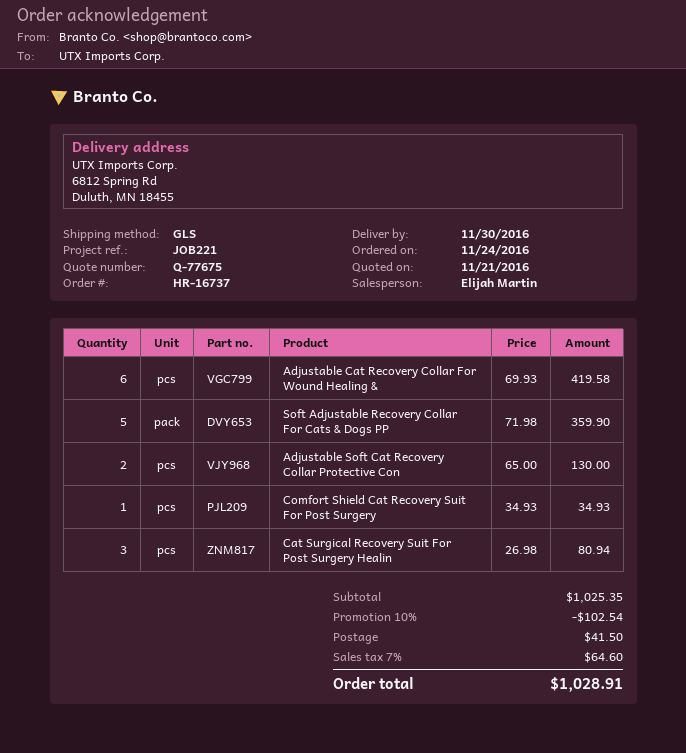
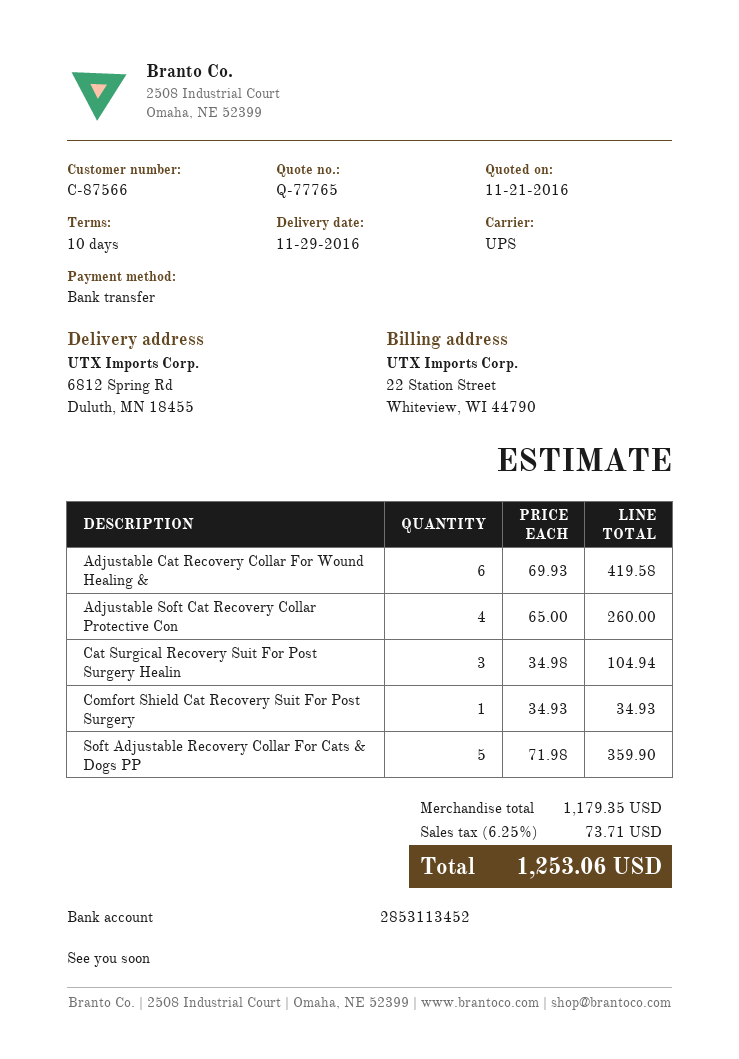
quote number: Q-77675 -> Q-77765
delivery date: 2016-11-30 -> 2016-11-29
shipping method: GLS -> UPS
Adjustable Soft Cat Recovery Collar Protective Con: 2 x 65.00 = 130.00 -> 4 x 65.00 = 260.00
Cat Surgical Recovery Suit For Post Surgery Healin: 3 x 26.98 = 80.94 -> 3 x 34.98 = 104.94
subtotal: 1025.35 -> 1179.35
discount: 10% = 102.54 -> none
shipping: 41.50 -> none
tax: 7% = 64.60 -> 6.25% = 73.71
total: 1028.91 -> 1253.06

